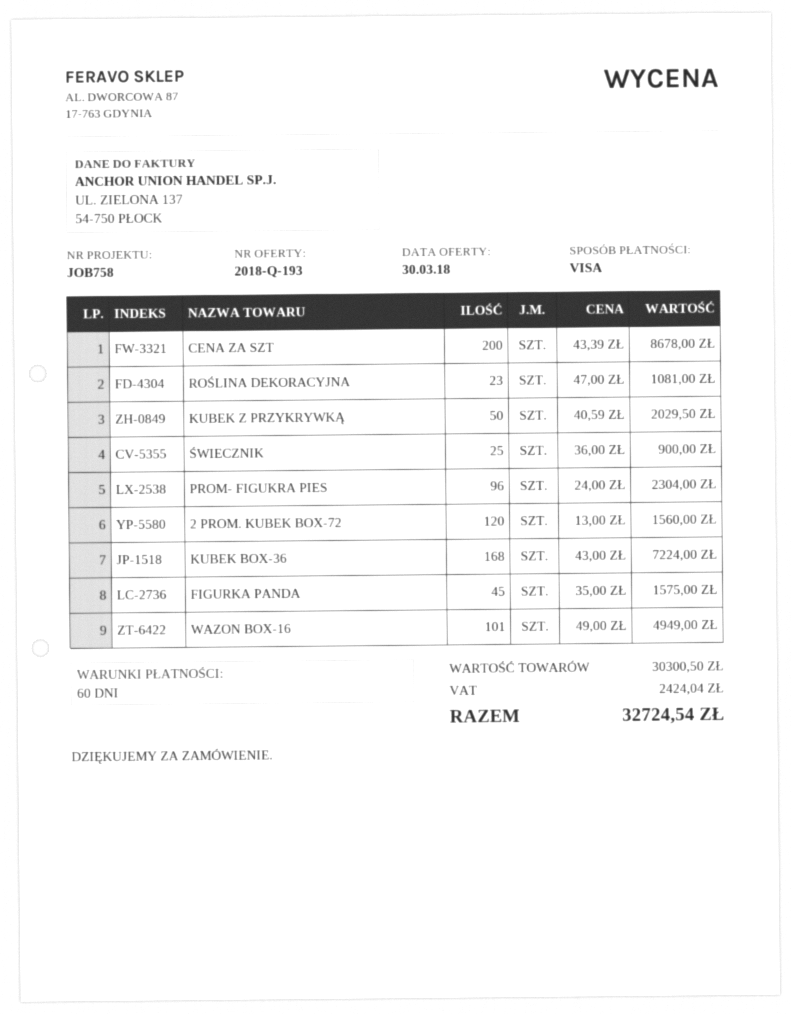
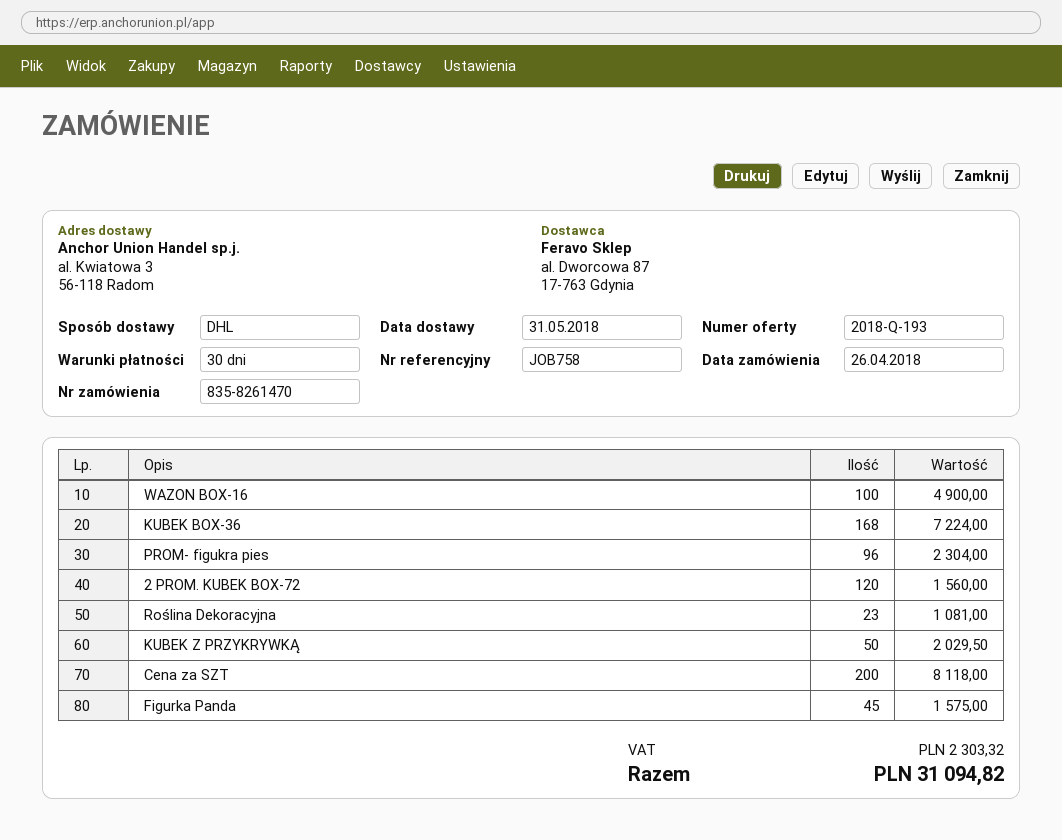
payment terms: 60 days -> 30 days
CENA ZA SZT: 200 for 8678.00 -> 200 for 8118.00
ŚWIECZNIK: 25 for 900.00 -> none
WAZON BOX-16: 101 for 4949.00 -> 100 for 4900.00
tax: 2424.04 -> 2303.32
total: 32724.54 -> 31094.82

